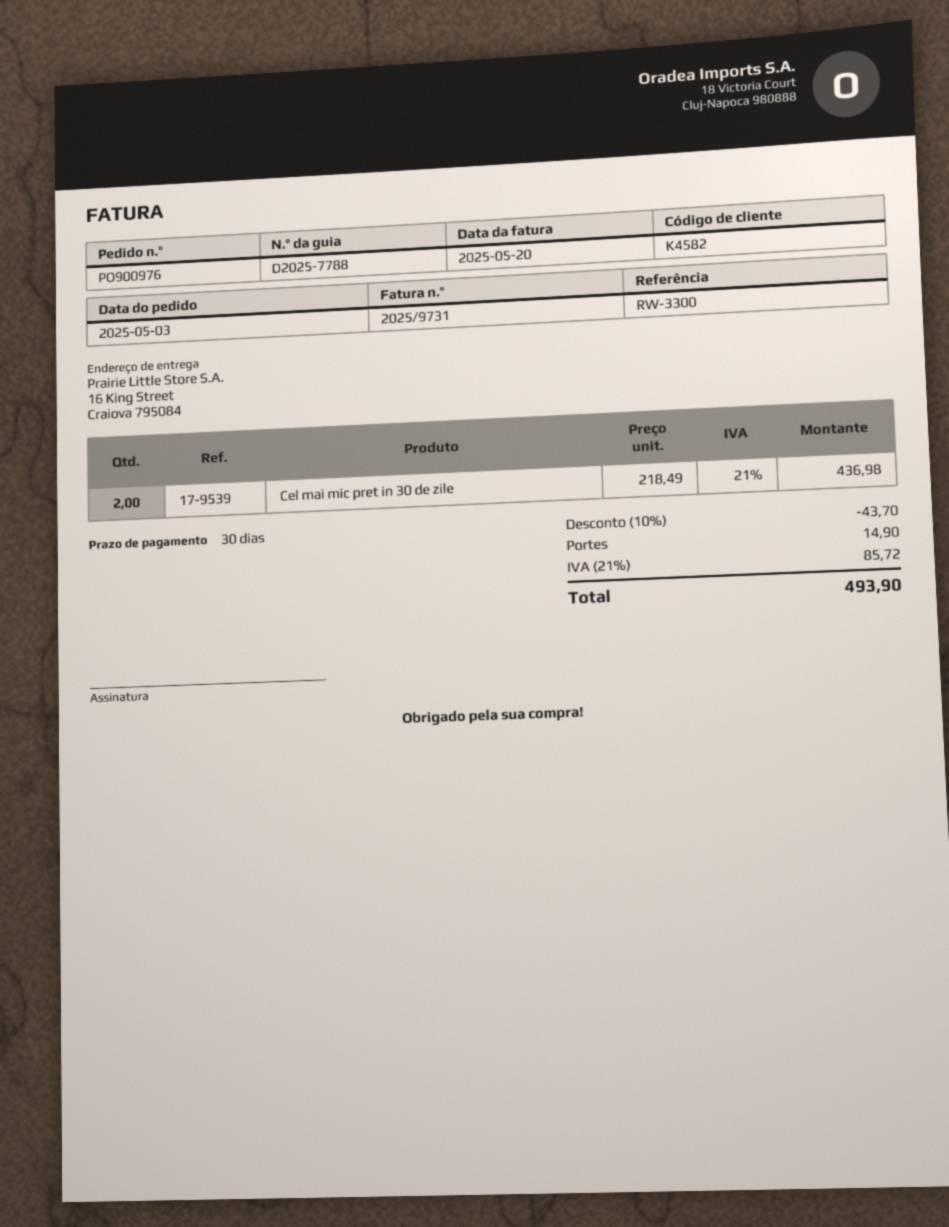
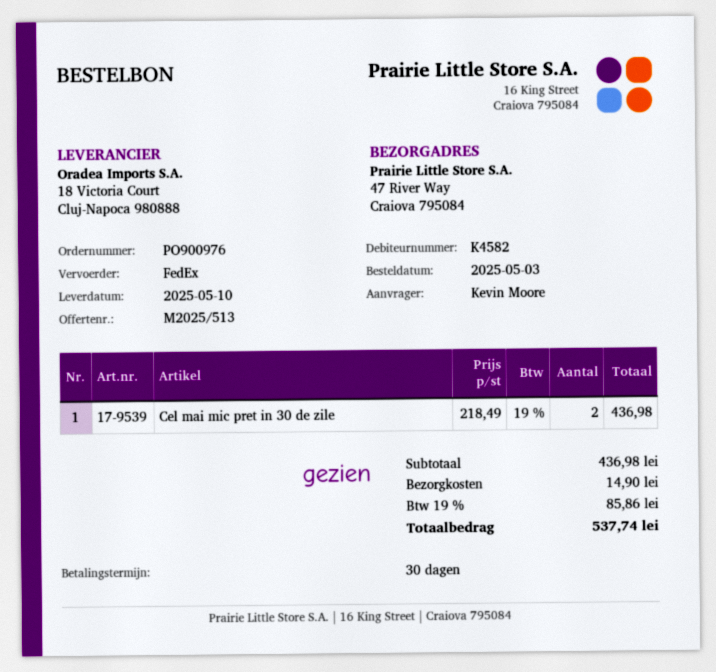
ship to: 16 King Street, Craiova 795084 -> 47 River Way, Craiova 795084
discount: 10% = 43.70 -> none
tax: 21% = 85.72 -> 19% = 85.86
total: 493.90 -> 537.74

